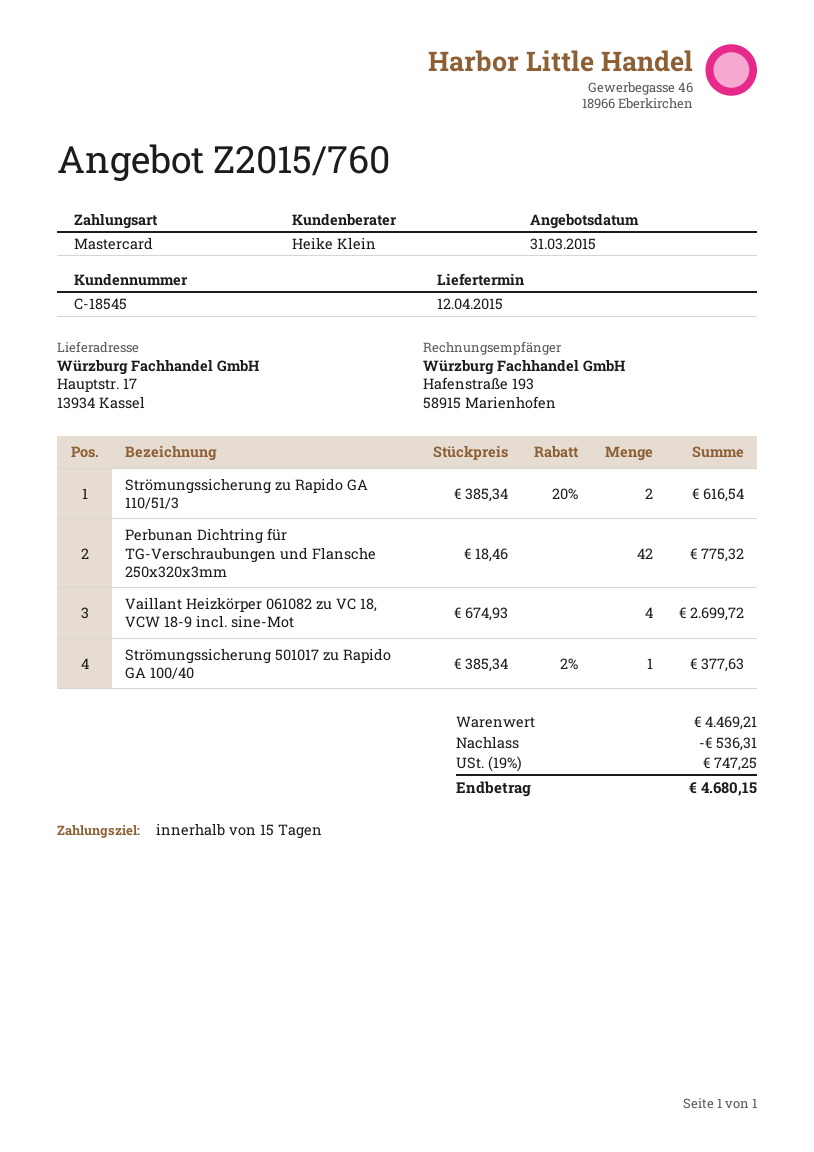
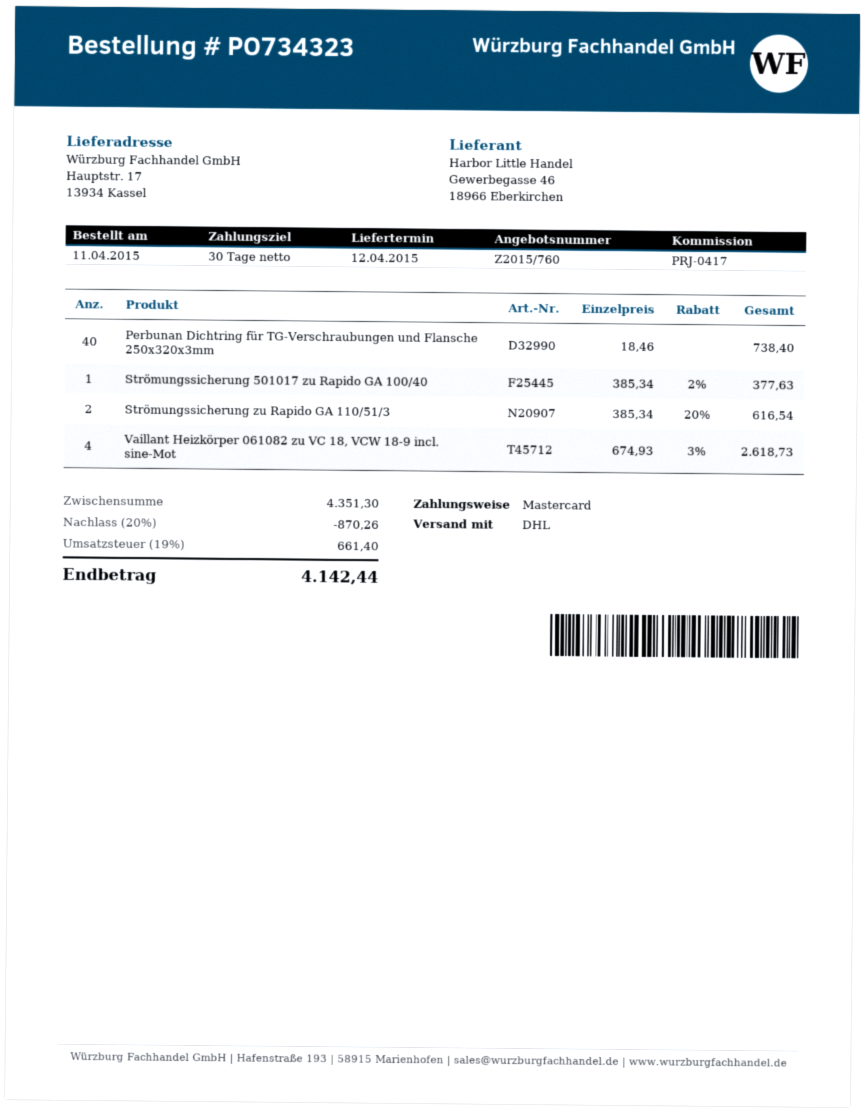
payment terms: 15 days -> 30 days
Perbunan Dichtring für TG-Verschraubungen und Flansche 250x320x3mm: 42 x 18.46 = 775.32 -> 40 x 18.46 = 738.40
Vaillant Heizkörper 061082 zu VC 18, VCW 18-9 incl. sine-Mot: 4 x 674.93 = 2699.72 -> 4 x 674.93 - 3% = 2618.73
subtotal: 4469.21 -> 4351.30
discount: 536.31 -> 870.26
tax: 19% = 747.25 -> 19% = 661.40
total: 4680.15 -> 4142.44

